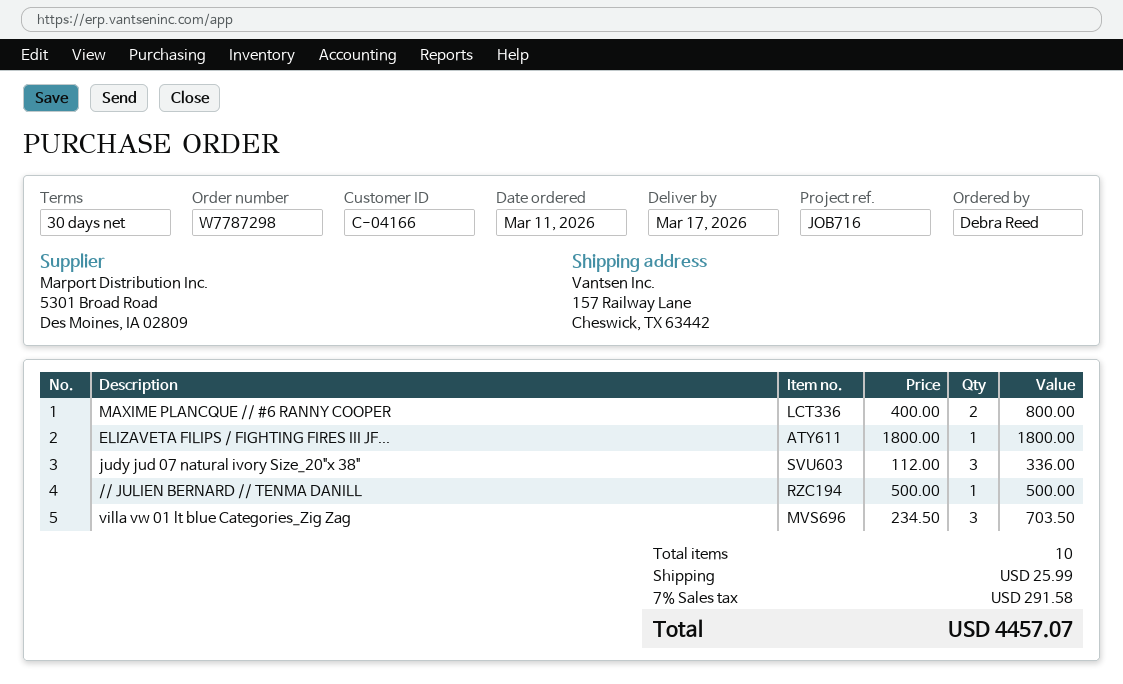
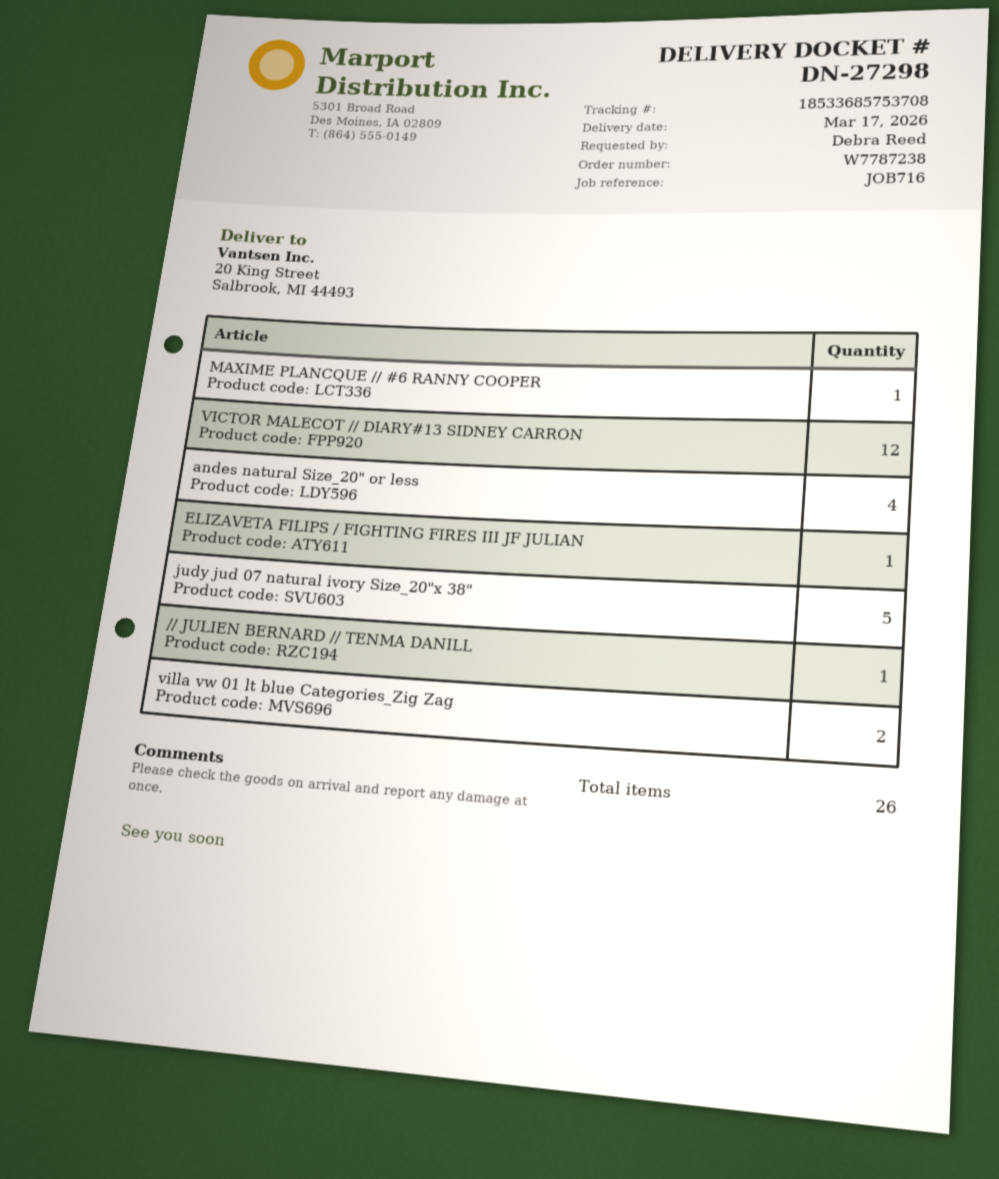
order number: W7787298 -> W7787238
ship to: 157 Railway Lane, Cheswick, TX 63442 -> 20 King Street, Salbrook, MI 44493
MAXIME PLANCQUE // #6 RANNY COOPER: 2 -> 1
judy jud 07 natural ivory Size_20"x 38": 3 -> 5
villa vw 01 lt blue Categories_Zig Zag: 3 -> 2
VICTOR MALECOT // DIARY#13 SIDNEY CARRON: none -> 12
andes natural Size_20" or less: none -> 4
total quantity: 10 -> 26

